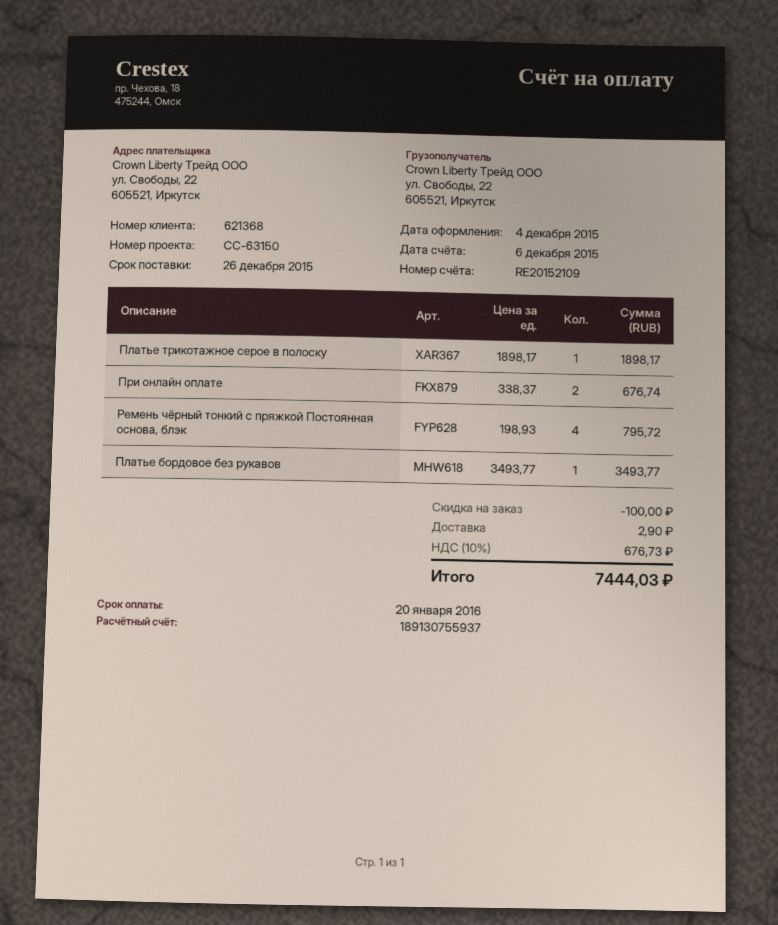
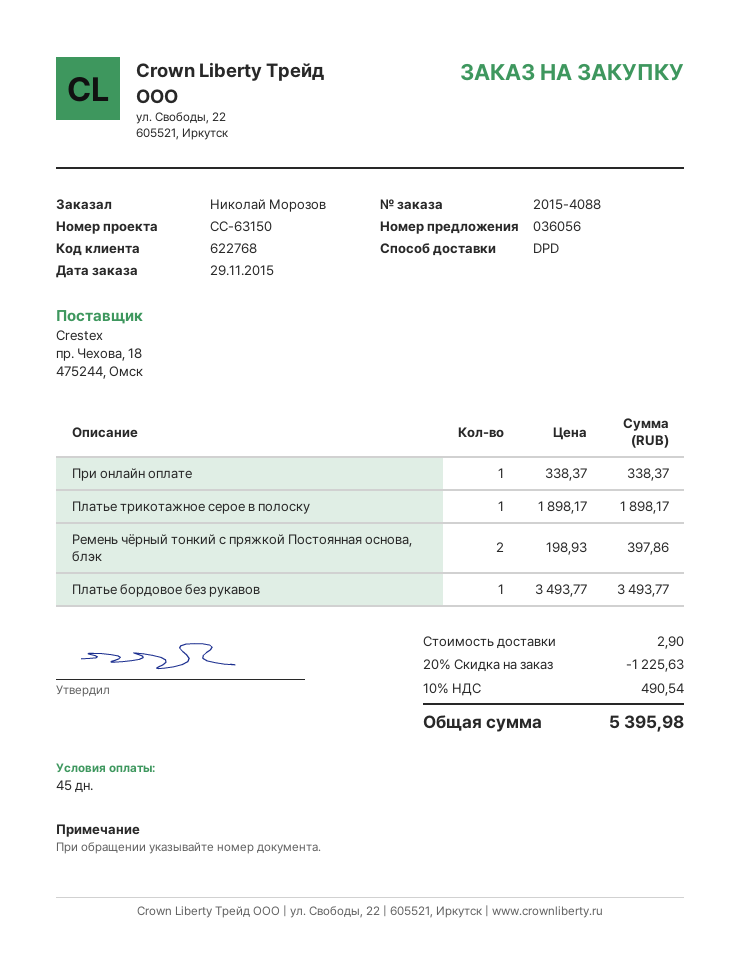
order date: 2015-12-04 -> 2015-11-29
customer number: 621368 -> 622768
При онлайн оплате: 2 x 338.37 = 676.74 -> 1 x 338.37 = 338.37
Ремень чёрный тонкий с пряжкой Постоянная основа, блэк: 4 x 198.93 = 795.72 -> 2 x 198.93 = 397.86
discount: 100.00 -> 1225.63
tax: 10% = 676.73 -> 10% = 490.54
total: 7444.03 -> 5395.98

